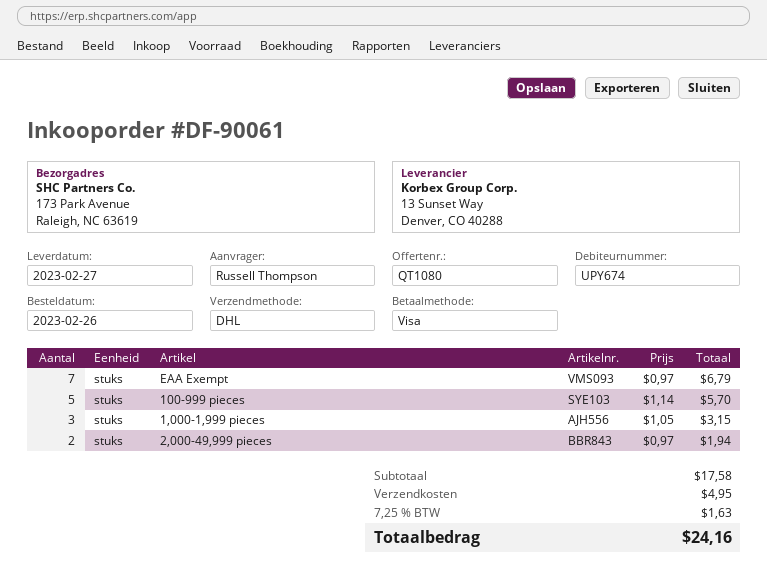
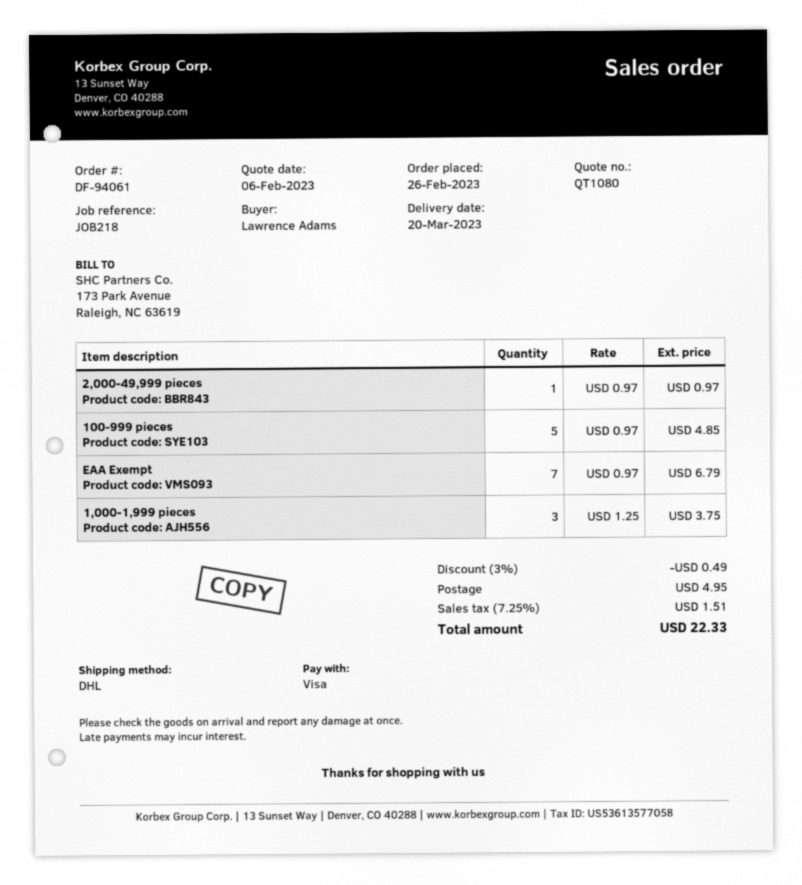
order number: DF-90061 -> DF-94061
delivery date: 2023-02-27 -> 2023-03-20
ordered by: Russell Thompson -> Lawrence Adams
100-999 pieces: 5 x 1.14 = 5.70 -> 5 x 0.97 = 4.85
1,000-1,999 pieces: 3 x 1.05 = 3.15 -> 3 x 1.25 = 3.75
2,000-49,999 pieces: 2 x 0.97 = 1.94 -> 1 x 0.97 = 0.97
discount: none -> 3% = 0.49
tax: 7.25% = 1.63 -> 7.25% = 1.51
total: 24.16 -> 22.33

